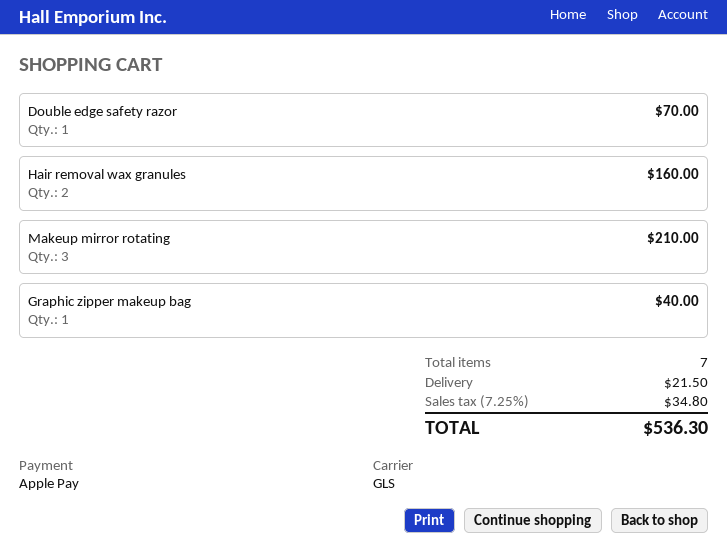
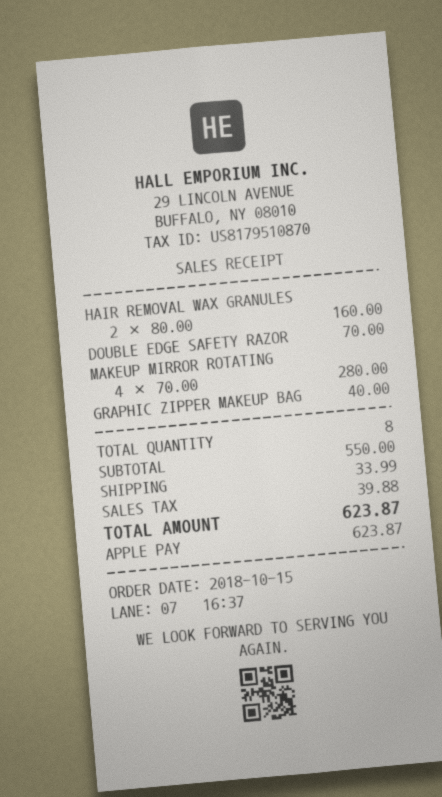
Makeup mirror rotating: 3 for 210.00 -> 4 for 280.00
total quantity: 7 -> 8
shipping: 21.50 -> 33.99
tax: 34.80 -> 39.88
total: 536.30 -> 623.87

